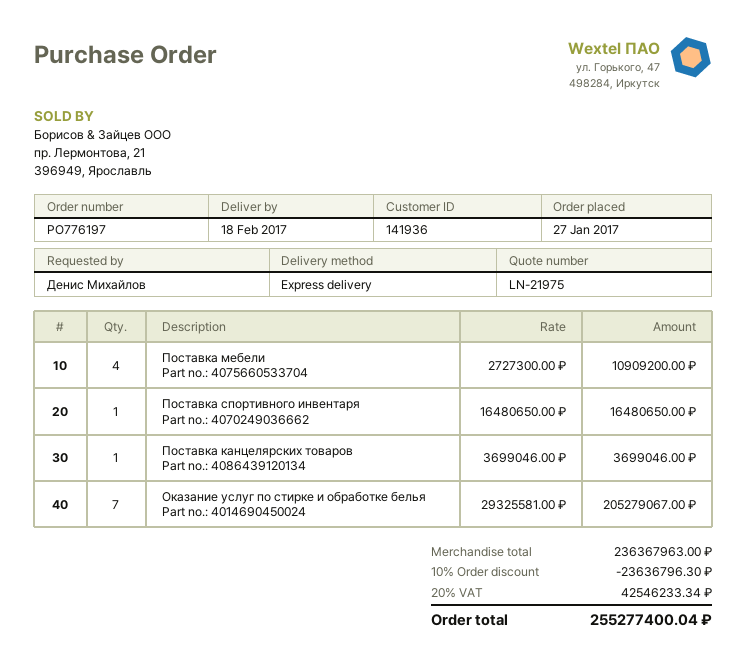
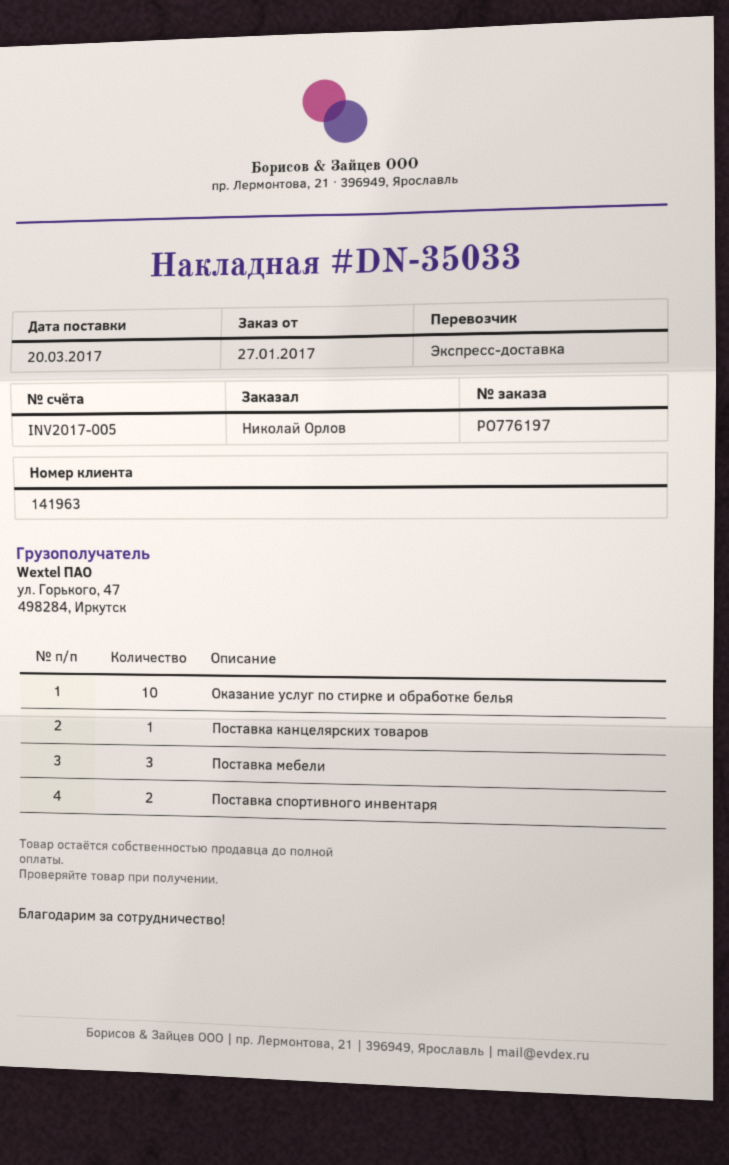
delivery date: 2017-02-18 -> 2017-03-20
customer number: 141936 -> 141963
ordered by: Денис Михайлов -> Николай Орлов
Поставка мебели: 4 -> 3
Поставка спортивного инвентаря: 1 -> 2
Оказание услуг по стирке и обработке белья: 7 -> 10

